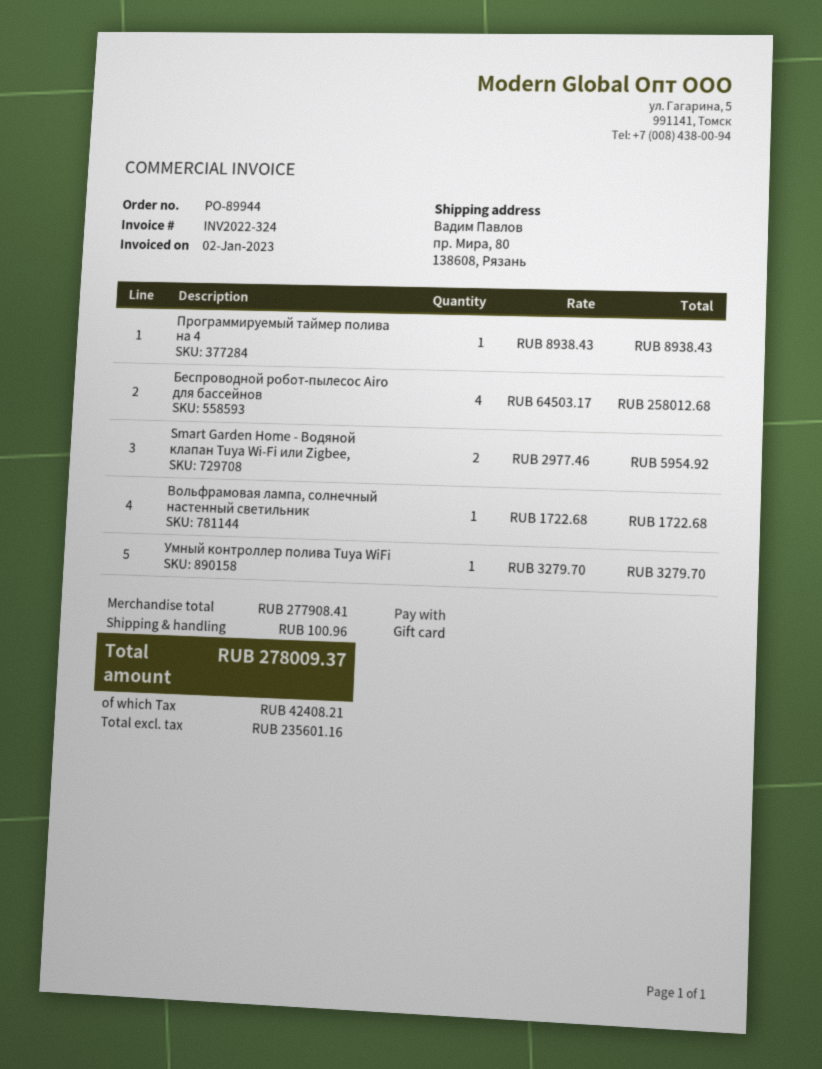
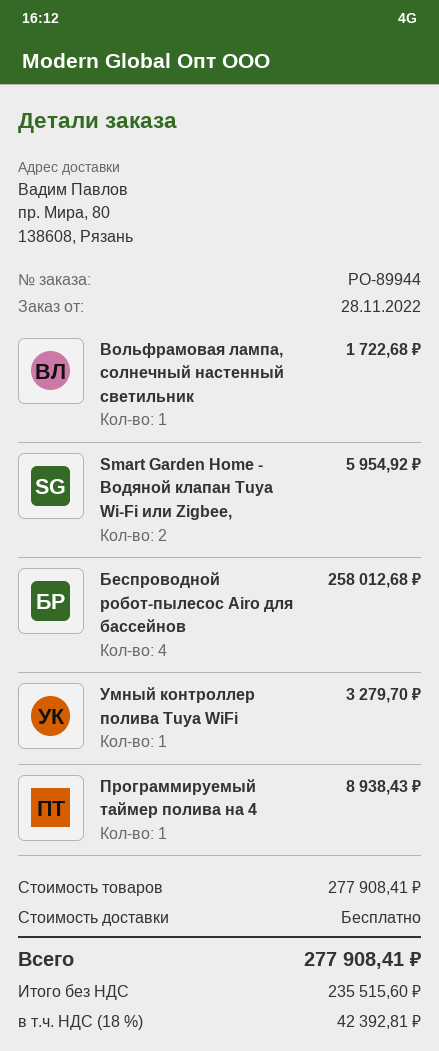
shipping: 100.96 -> 0.00
net: 235601.16 -> 235515.60
tax: 42408.21 -> 42392.81
total: 278009.37 -> 277908.41

